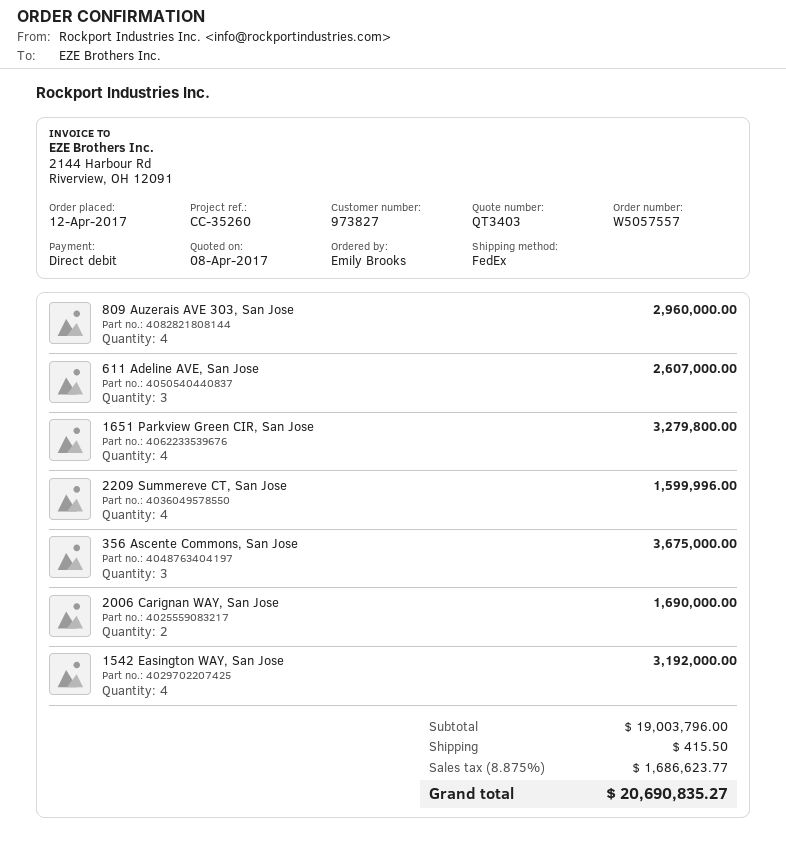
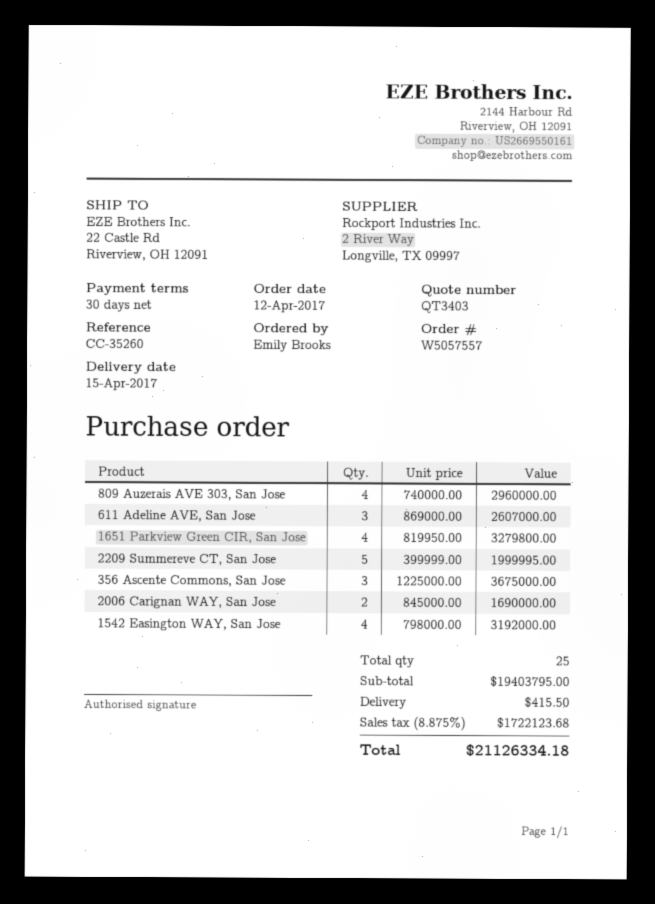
2209 Summereve CT, San Jose: 4 for 1599996.00 -> 5 for 1999995.00
subtotal: 19003796.00 -> 19403795.00
tax: 8.875% = 1686623.77 -> 8.875% = 1722123.68
total: 20690835.27 -> 21126334.18

